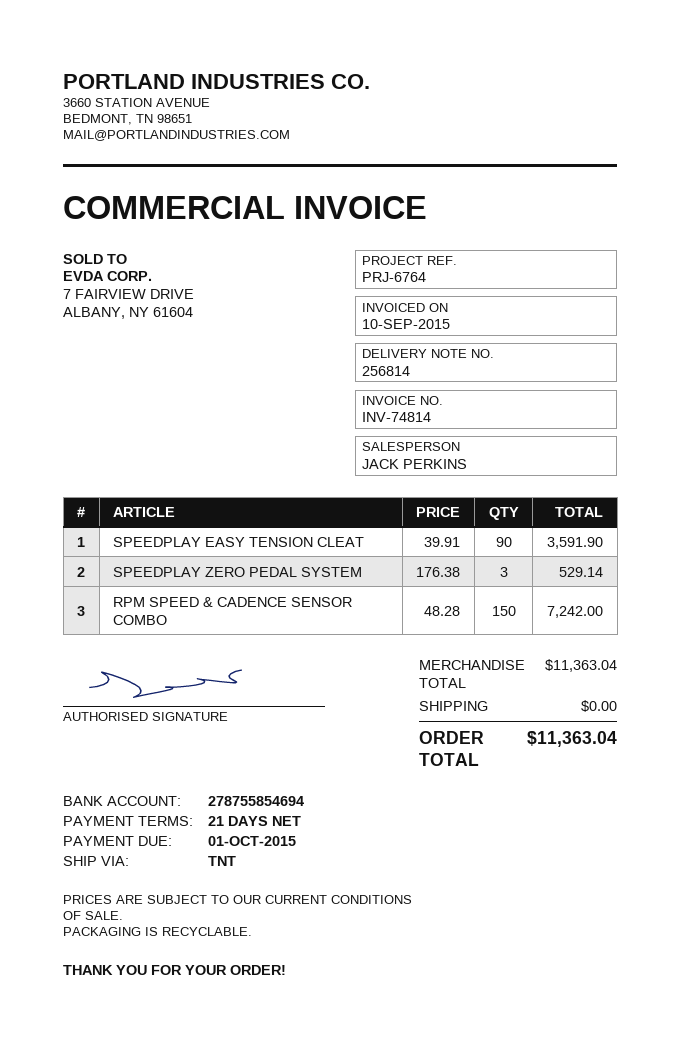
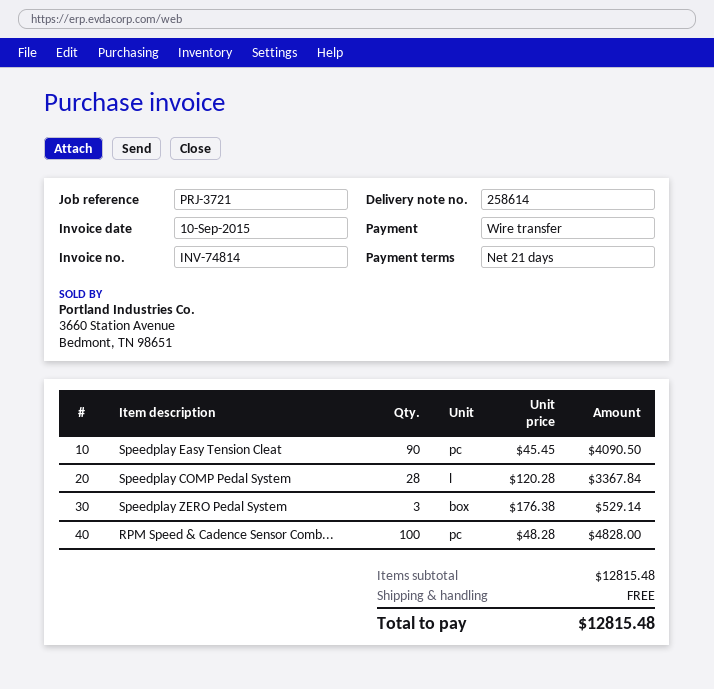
delivery note number: 256814 -> 258614
reference: PRJ-6764 -> PRJ-3721
SPEEDPLAY EASY TENSION CLEAT: 90 x 39.91 = 3591.90 -> 90 x 45.45 = 4090.50
RPM SPEED & CADENCE SENSOR COMBO: 150 x 48.28 = 7242.00 -> 100 x 48.28 = 4828.00
Speedplay COMP Pedal System: none -> 28 x 120.28 = 3367.84
subtotal: 11363.04 -> 12815.48
total: 11363.04 -> 12815.48

